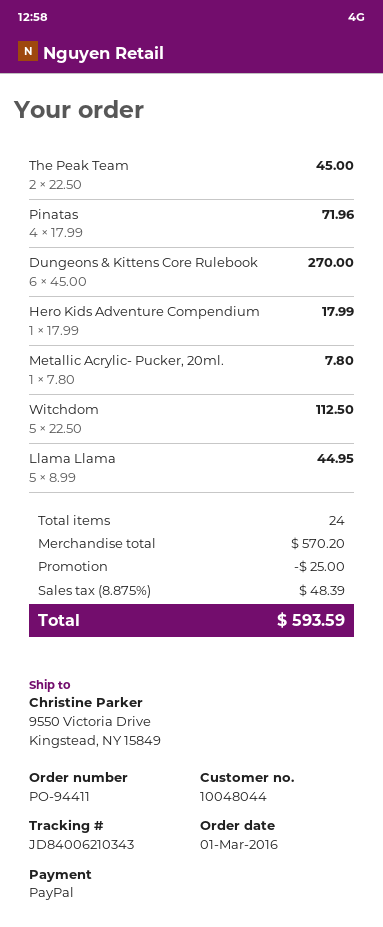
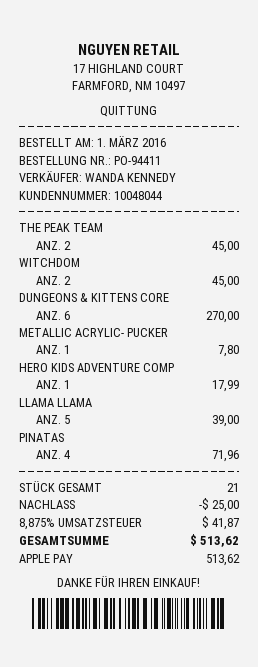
payment method: PayPal -> Apple Pay
Witchdom: 5 for 112.50 -> 2 for 45.00
Llama Llama: 5 for 44.95 -> 5 for 39.00
total quantity: 24 -> 21
tax: 8.875% = 48.39 -> 8.875% = 41.87
total: 593.59 -> 513.62

